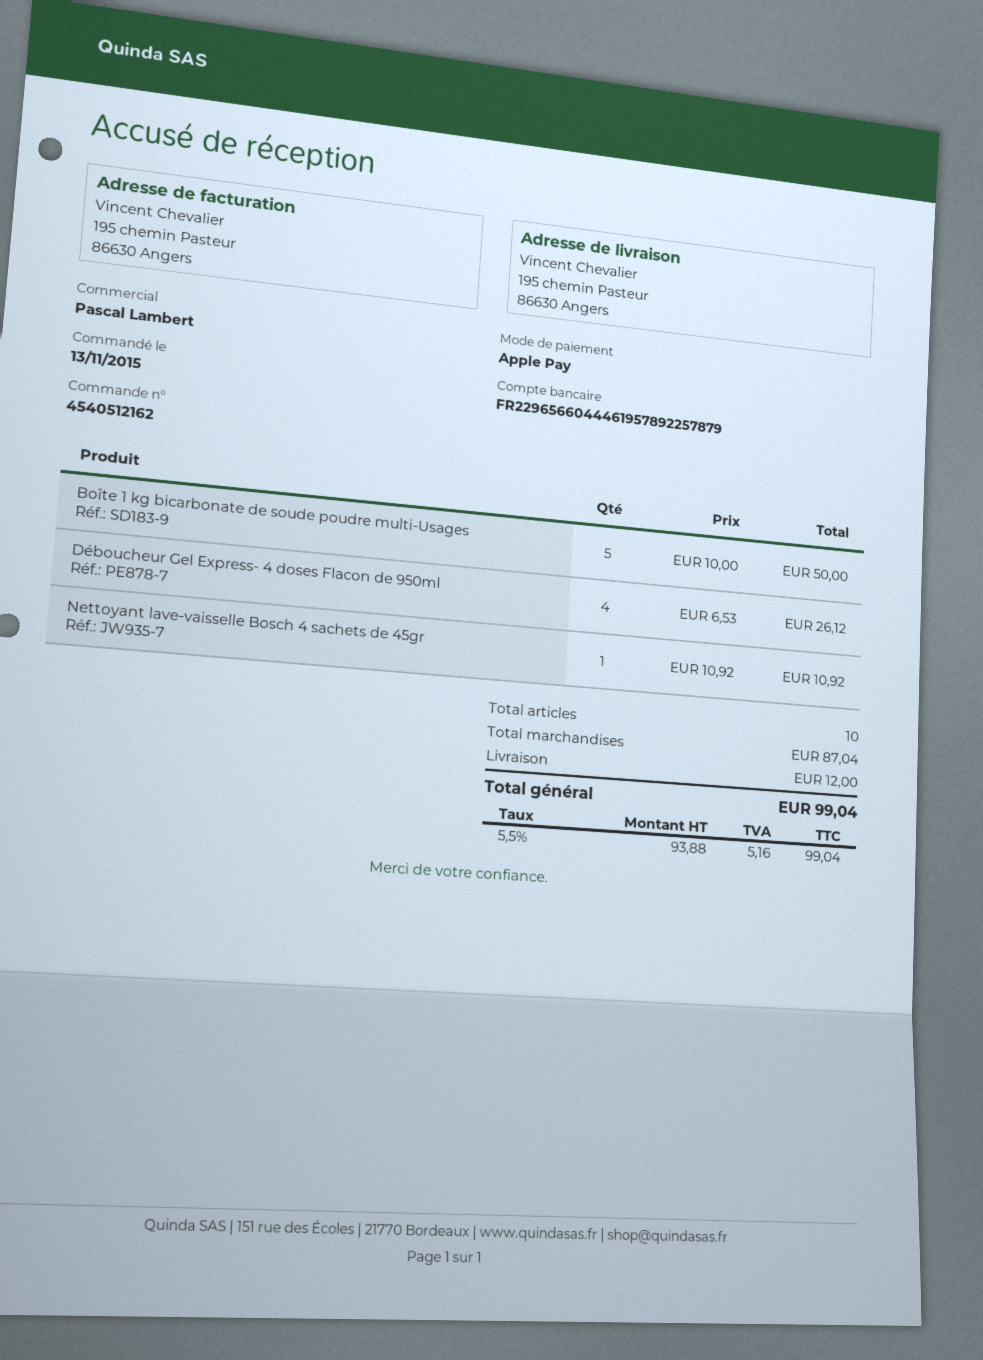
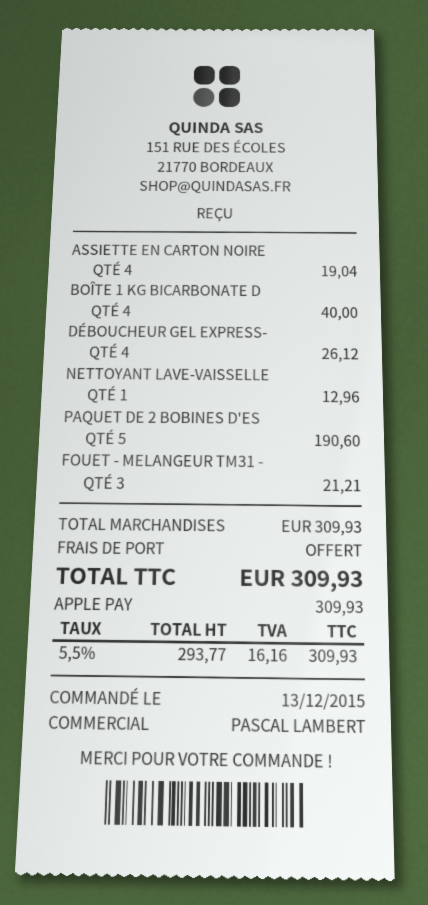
order date: 2015-11-13 -> 2015-12-13
Boîte 1 kg bicarbonate de soude poudre multi-Usages: 5 for 50.00 -> 4 for 40.00
Nettoyant lave-vaisselle Bosch 4 sachets de 45gr: 1 for 10.92 -> 1 for 12.96
ASSIETTE EN CARTON NOIRE: none -> 4 for 19.04
PAQUET DE 2 BOBINES D'ES: none -> 5 for 190.60
FOUET - MELANGEUR TM31 -: none -> 3 for 21.21
subtotal: 87.04 -> 309.93
shipping: 12.00 -> 0.00
net: 93.88 -> 293.77
tax: 5.5% = 5.16 -> 5.5% = 16.16
total: 99.04 -> 309.93

